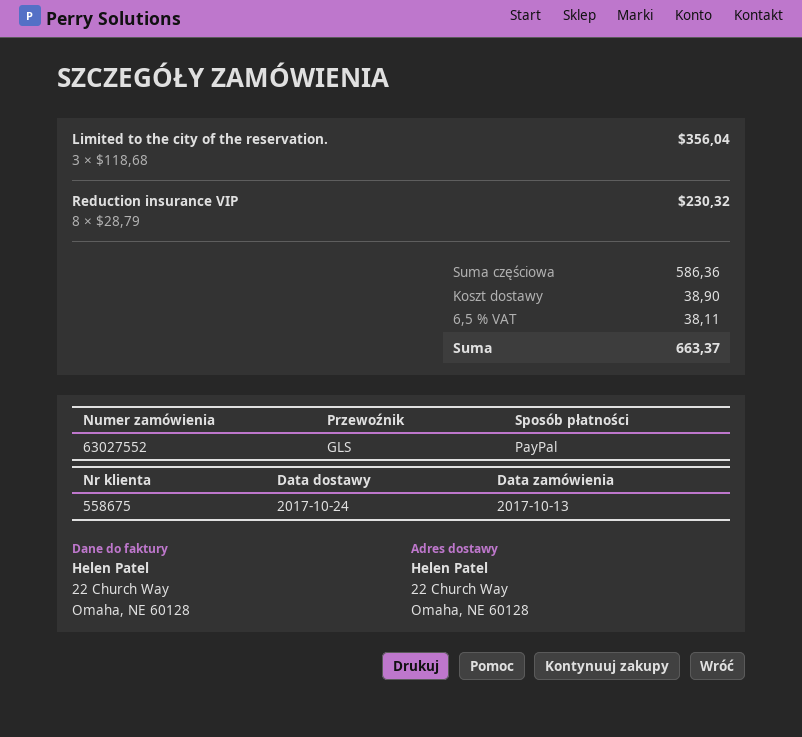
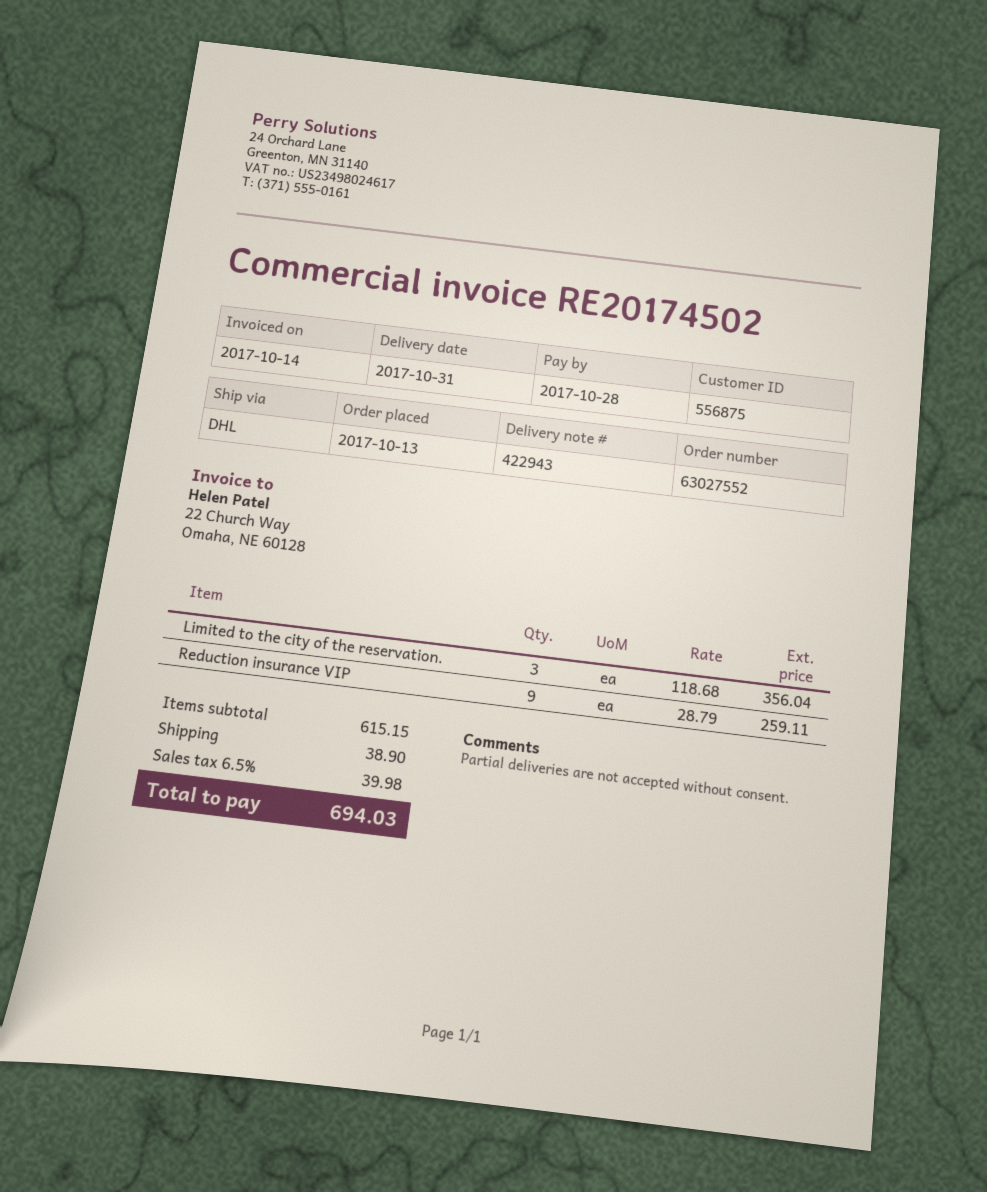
delivery date: 2017-10-24 -> 2017-10-31
customer number: 558675 -> 556875
shipping method: GLS -> DHL
Reduction insurance VIP: 8 x 28.79 = 230.32 -> 9 x 28.79 = 259.11
subtotal: 586.36 -> 615.15
tax: 6.5% = 38.11 -> 6.5% = 39.98
total: 663.37 -> 694.03

